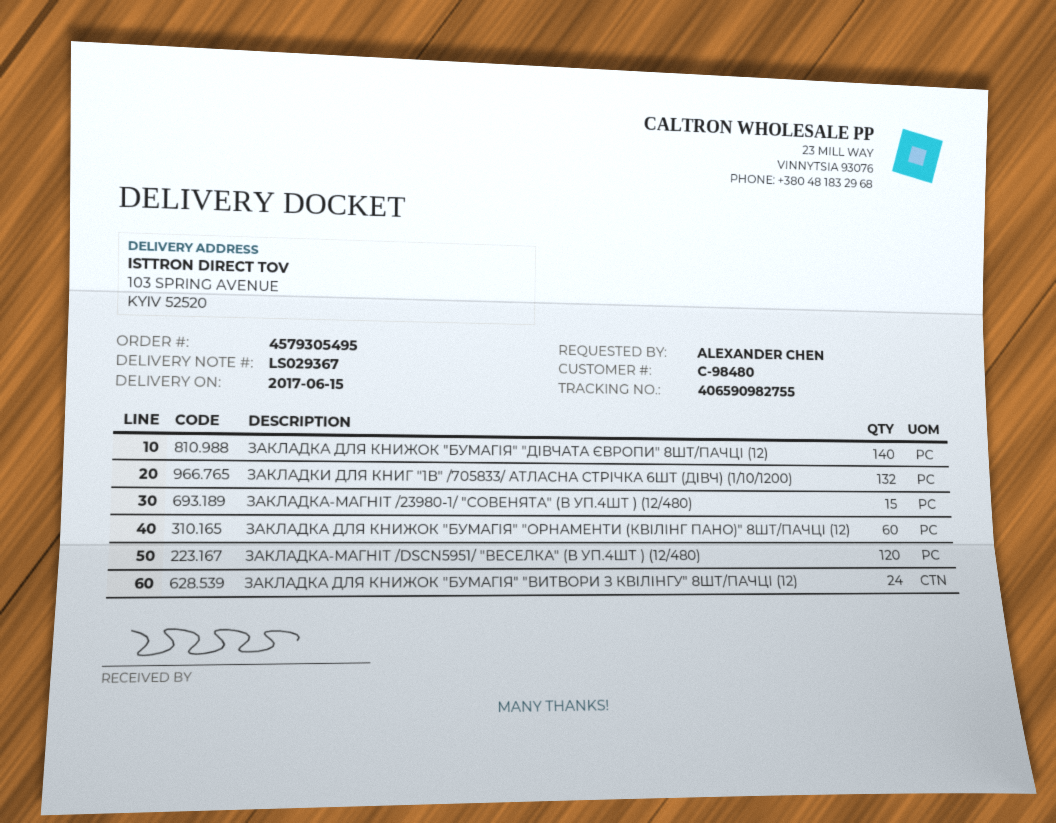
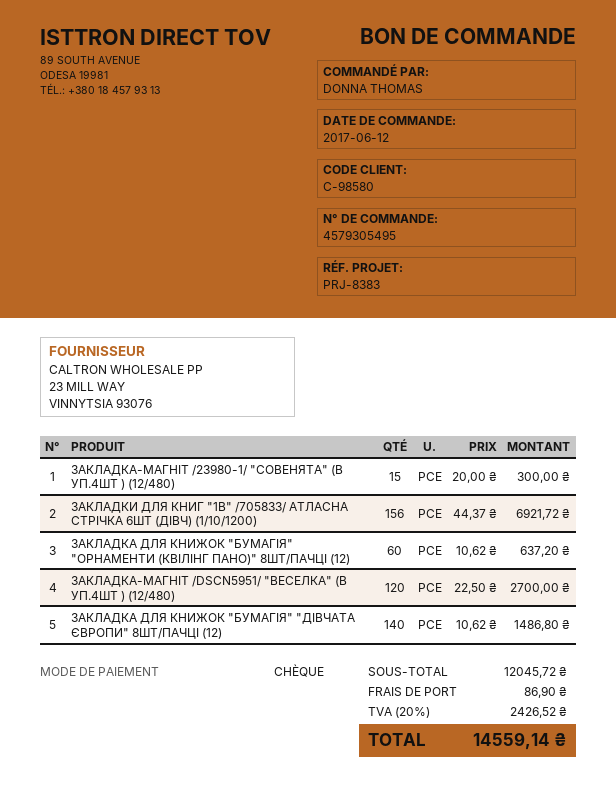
customer number: C-98480 -> C-98580
ordered by: ALEXANDER CHEN -> DONNA THOMAS
ЗАКЛАДКИ ДЛЯ КНИГ "1В" /705833/ АТЛАСНА СТРІЧКА 6ШТ (ДІВЧ) (1/10/1200): 132 -> 156
ЗАКЛАДКА ДЛЯ КНИЖОК "БУМАГІЯ" "ВИТВОРИ З КВІЛІНГУ" 8ШТ/ПАЧЦІ (12): 24 -> none

